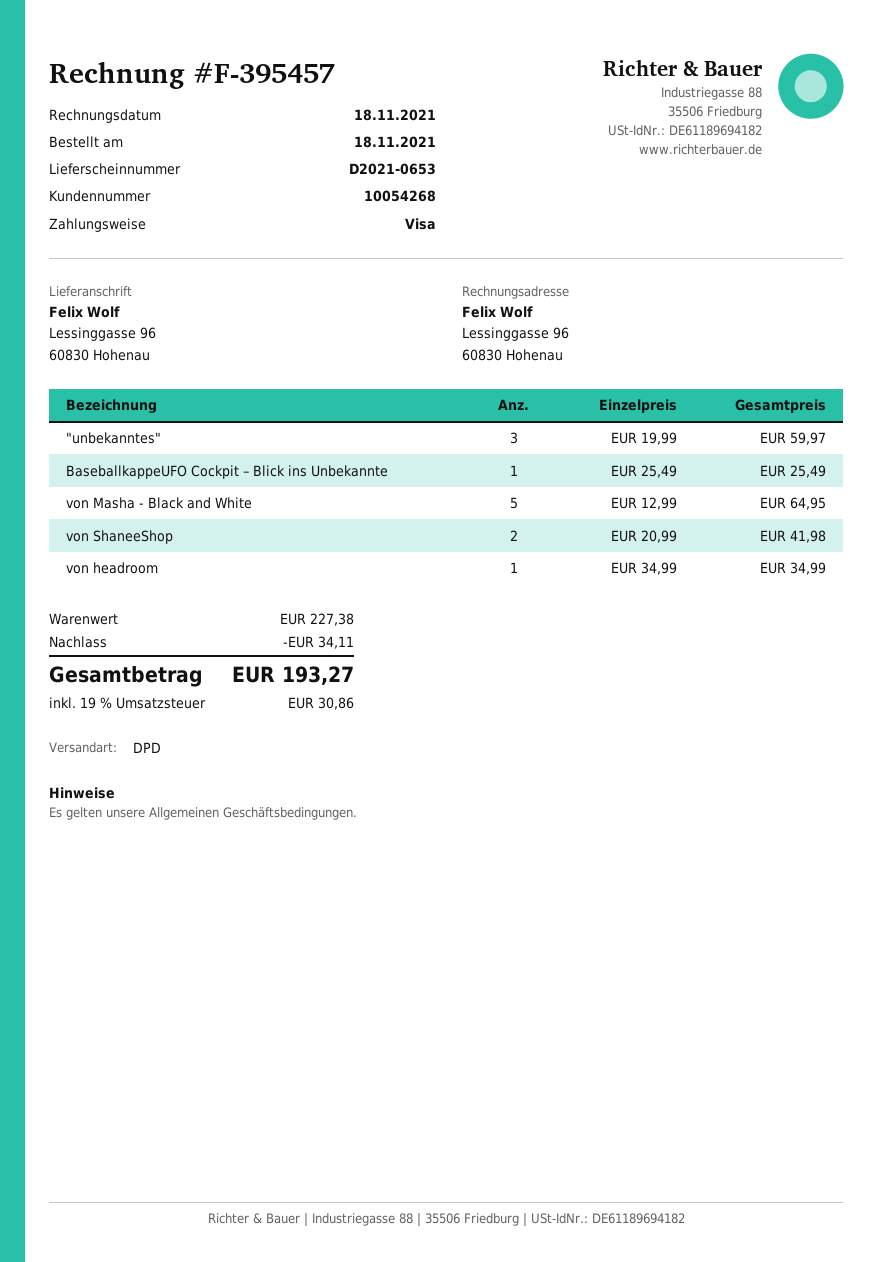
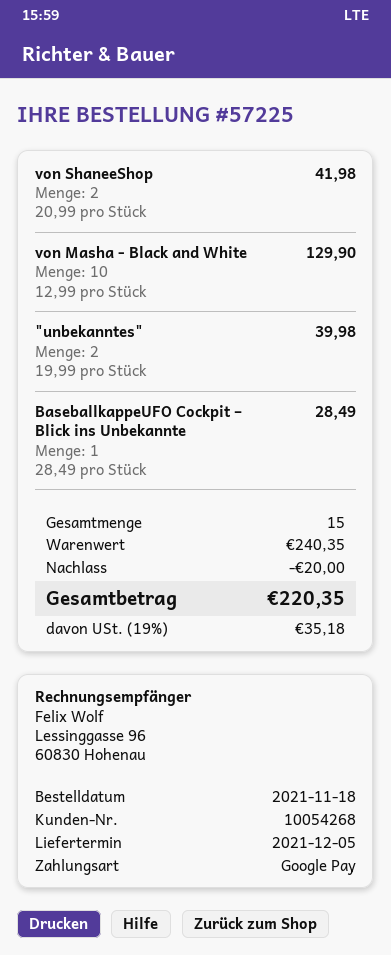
payment method: Visa -> Google Pay
"unbekanntes": 3 x 19.99 = 59.97 -> 2 x 19.99 = 39.98
BaseballkappeUFO Cockpit – Blick ins Unbekannte: 1 x 25.49 = 25.49 -> 1 x 28.49 = 28.49
von Masha - Black and White: 5 x 12.99 = 64.95 -> 10 x 12.99 = 129.90
von headroom: 1 x 34.99 = 34.99 -> none
subtotal: 227.38 -> 240.35
discount: 34.11 -> 20.00
tax: 19% = 30.86 -> 19% = 35.18
total: 193.27 -> 220.35

